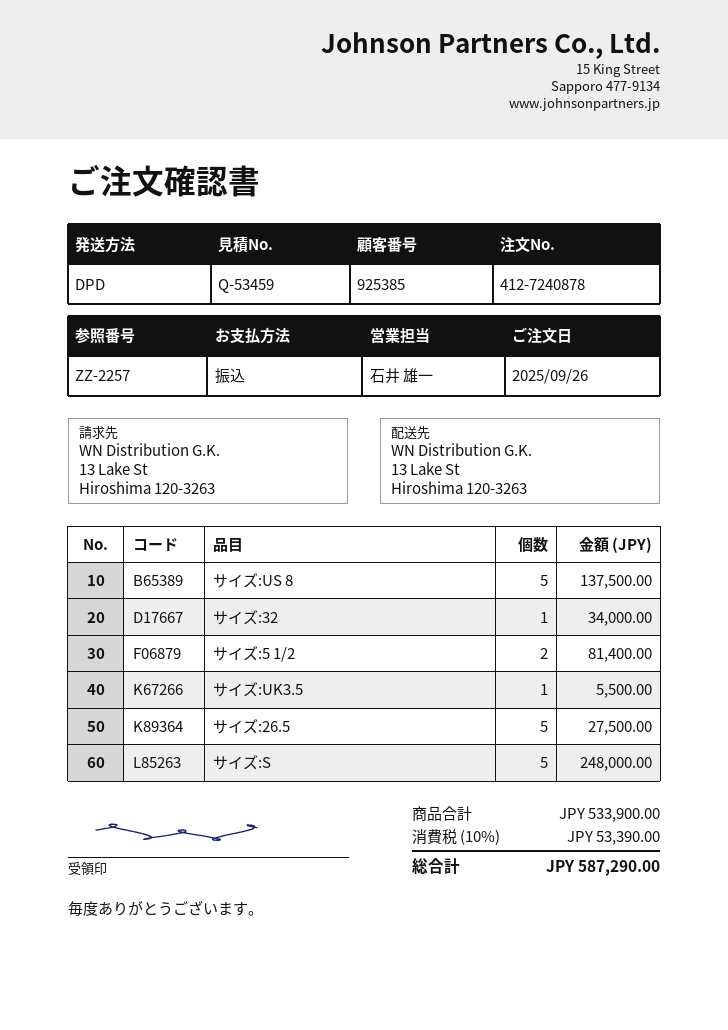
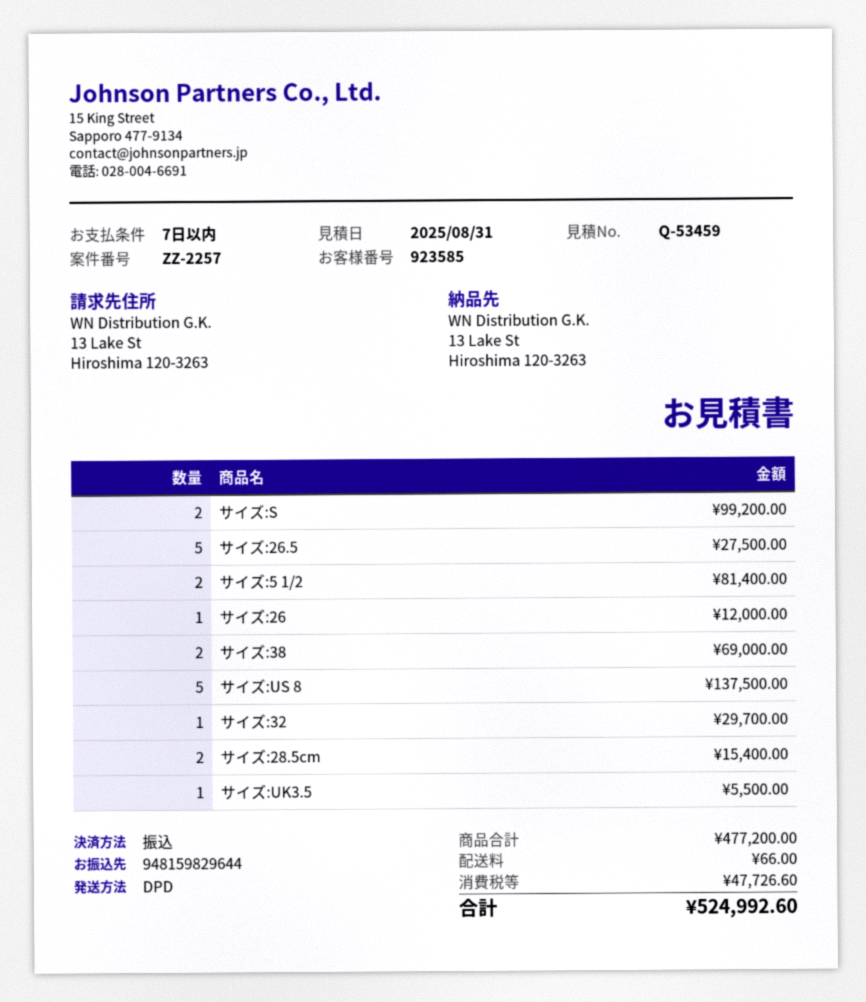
customer number: 925385 -> 923585
サイズ:32: 1 for 34000.00 -> 1 for 29700.00
サイズ:S: 5 for 248000.00 -> 2 for 99200.00
サイズ:26: none -> 1 for 12000.00
サイズ:38: none -> 2 for 69000.00
サイズ:28.5cm: none -> 2 for 15400.00
subtotal: 533900.00 -> 477200.00
shipping: none -> 66.00
tax: 53390.00 -> 47726.60
total: 587290.00 -> 524992.60

